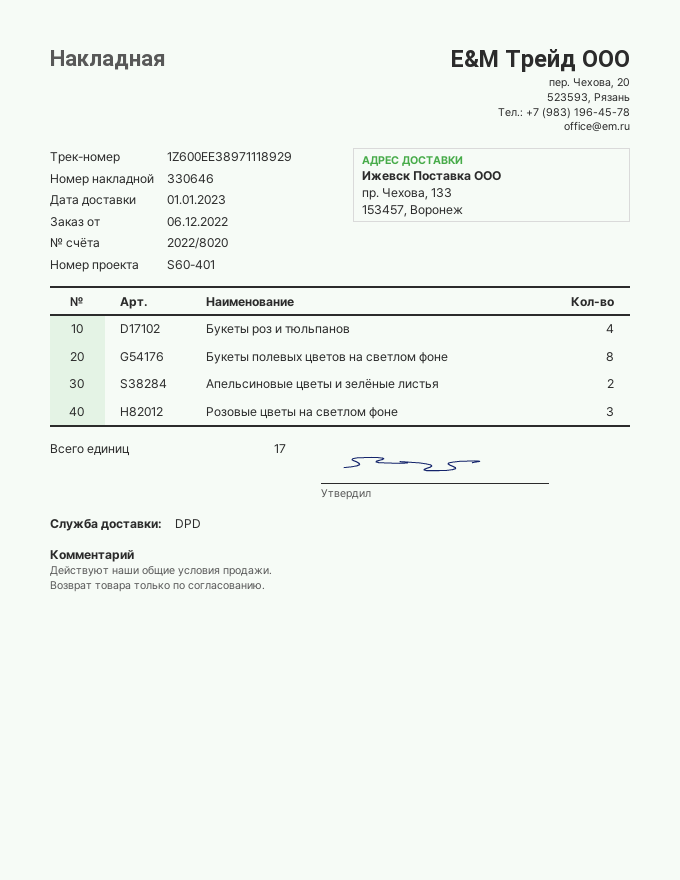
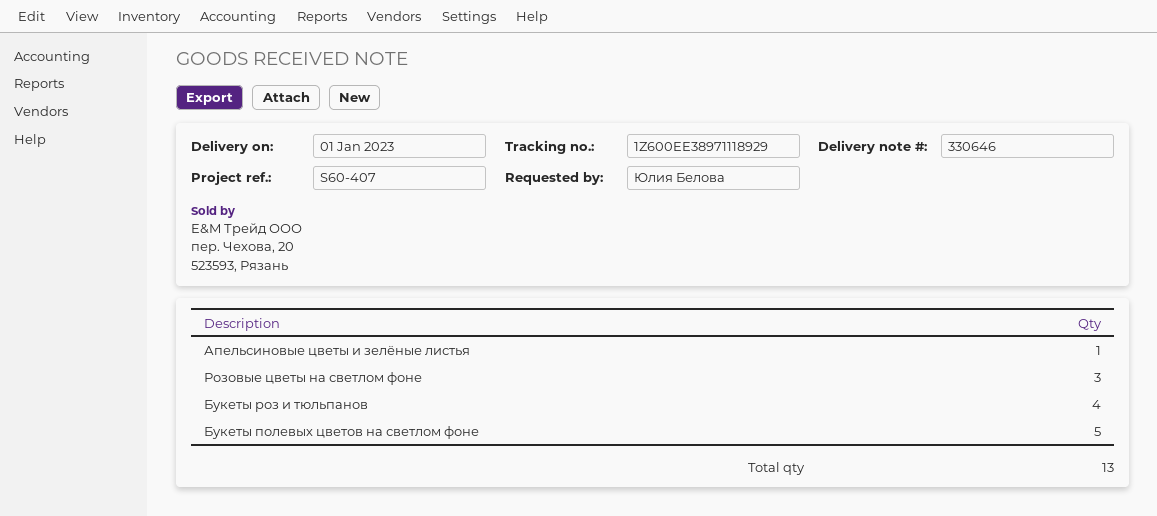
reference: S60-401 -> S60-407
Букеты полевых цветов на светлом фоне: 8 -> 5
Апельсиновые цветы и зелёные листья: 2 -> 1
total quantity: 17 -> 13

